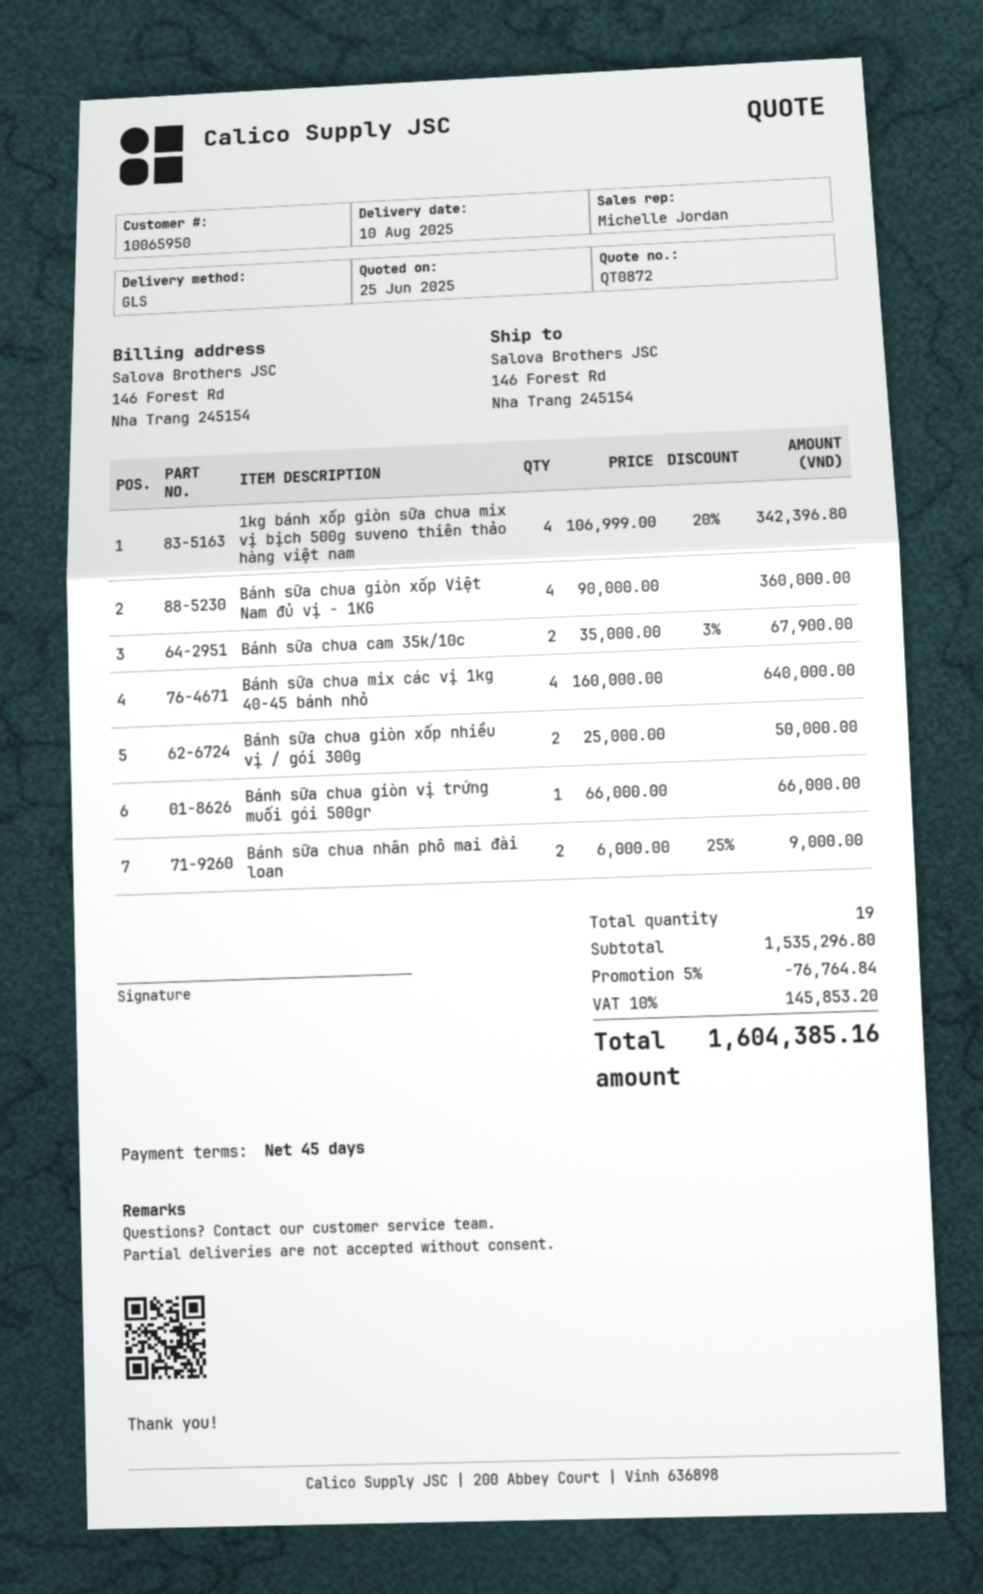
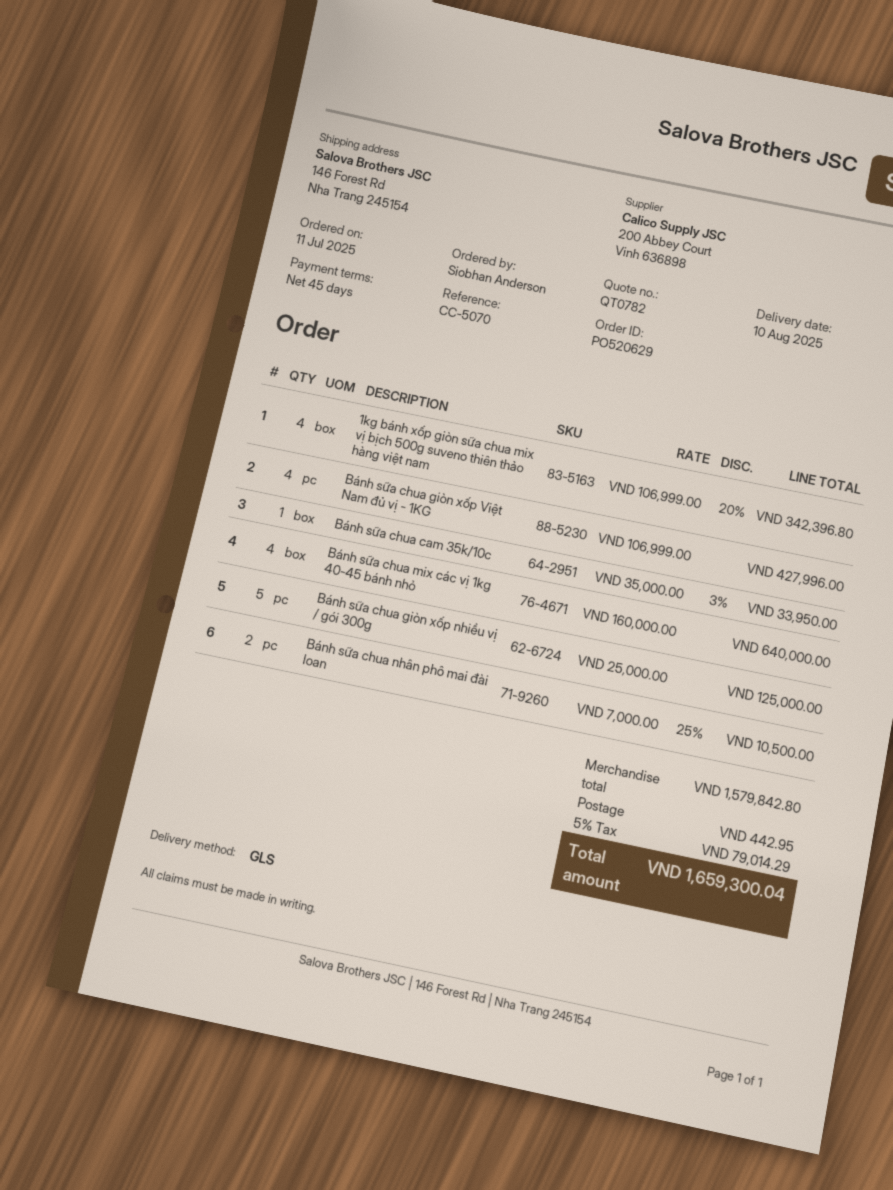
quote number: QT0872 -> QT0782
Bánh sữa chua giòn xốp Việt Nam đủ vị - 1KG: 4 x 90000.00 = 360000.00 -> 4 x 106999.00 = 427996.00
Bánh sữa chua cam 35k/10c: 2 x 35000.00 - 3% = 67900.00 -> 1 x 35000.00 - 3% = 33950.00
Bánh sữa chua giòn xốp nhiều vị / gói 300g: 2 x 25000.00 = 50000.00 -> 5 x 25000.00 = 125000.00
Bánh sữa chua giòn vị trứng muối gói 500gr: 1 x 66000.00 = 66000.00 -> none
Bánh sữa chua nhân phô mai đài loan: 2 x 6000.00 - 25% = 9000.00 -> 2 x 7000.00 - 25% = 10500.00
subtotal: 1535296.80 -> 1579842.80
discount: 5% = 76764.84 -> none
shipping: none -> 442.95
tax: 10% = 145853.20 -> 5% = 79014.29
total: 1604385.16 -> 1659300.04

